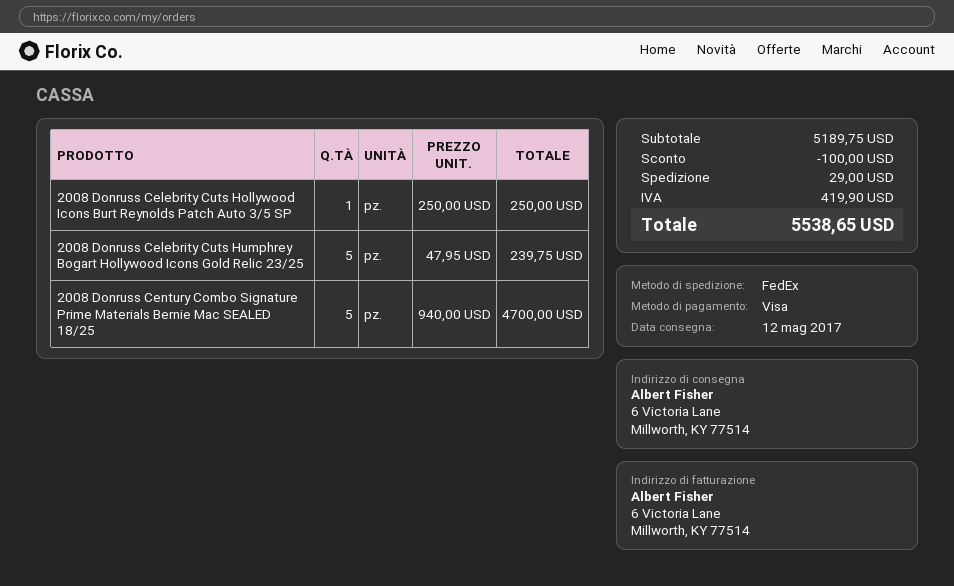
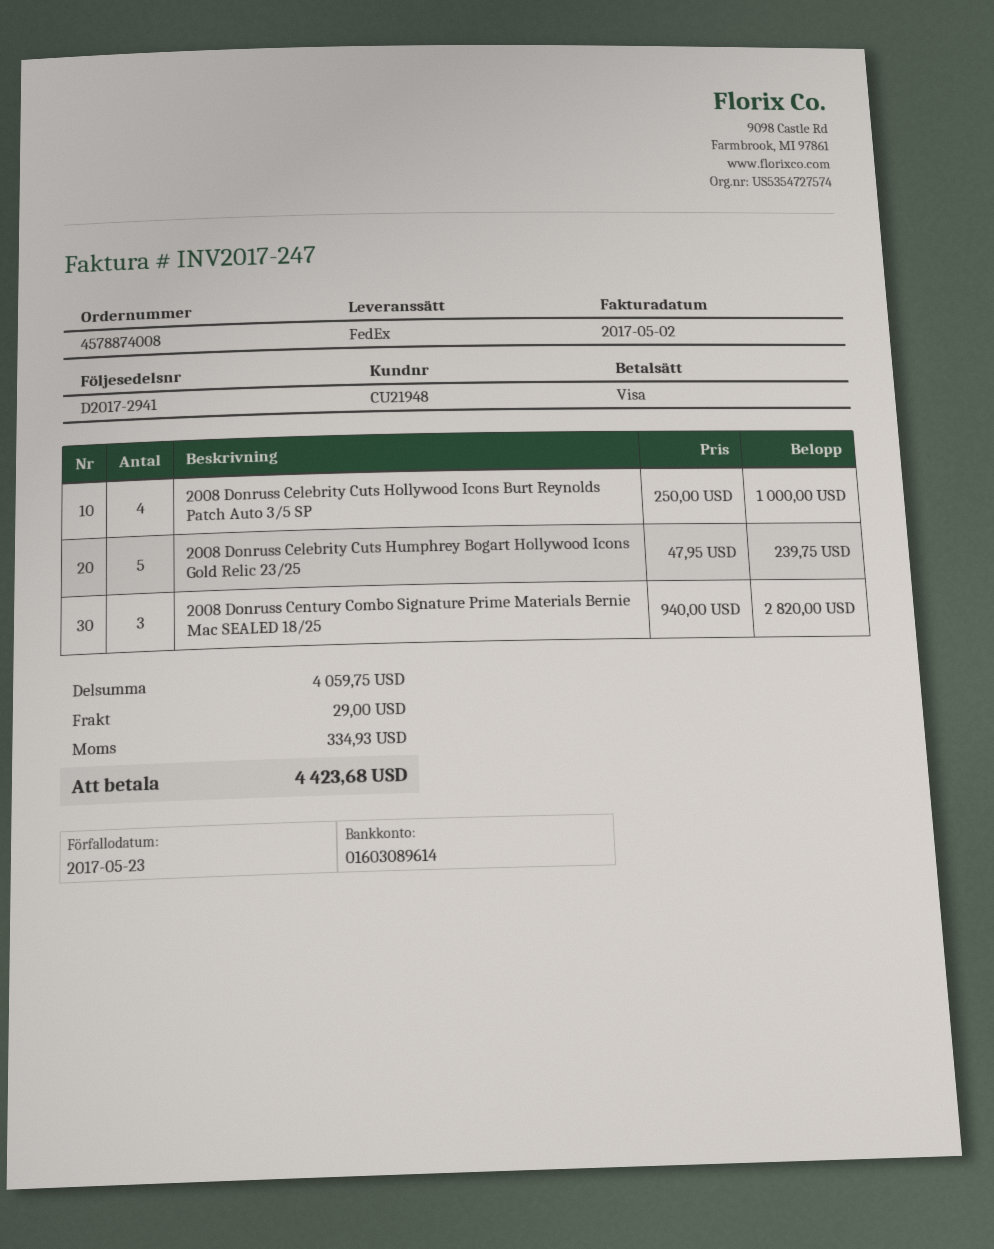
2008 Donruss Celebrity Cuts Hollywood Icons Burt Reynolds Patch Auto 3/5 SP: 1 x 250.00 = 250.00 -> 4 x 250.00 = 1000.00
2008 Donruss Century Combo Signature Prime Materials Bernie Mac SEALED 18/25: 5 x 940.00 = 4700.00 -> 3 x 940.00 = 2820.00
subtotal: 5189.75 -> 4059.75
discount: 100.00 -> none
tax: 419.90 -> 334.93
total: 5538.65 -> 4423.68

